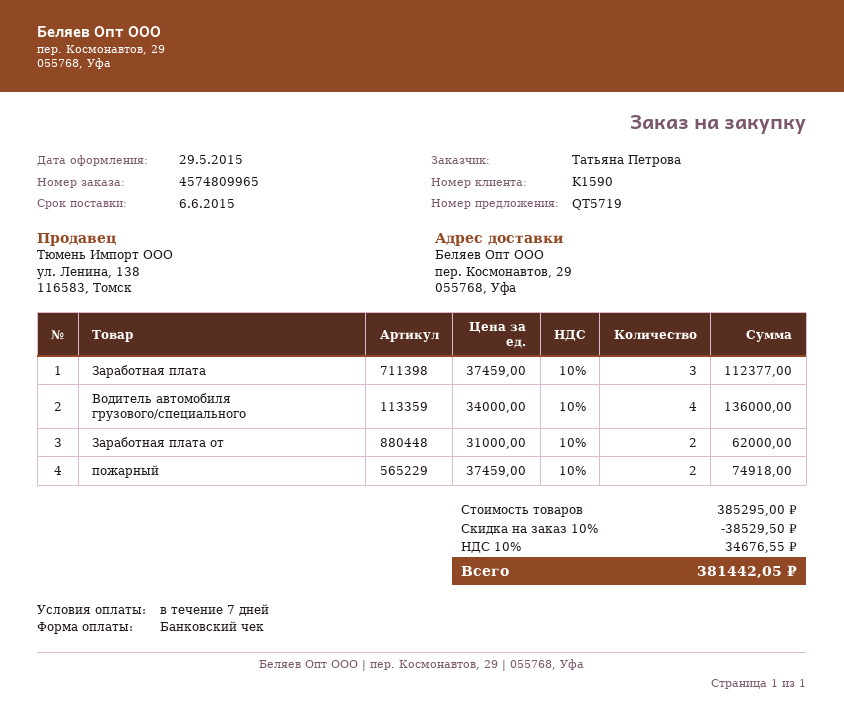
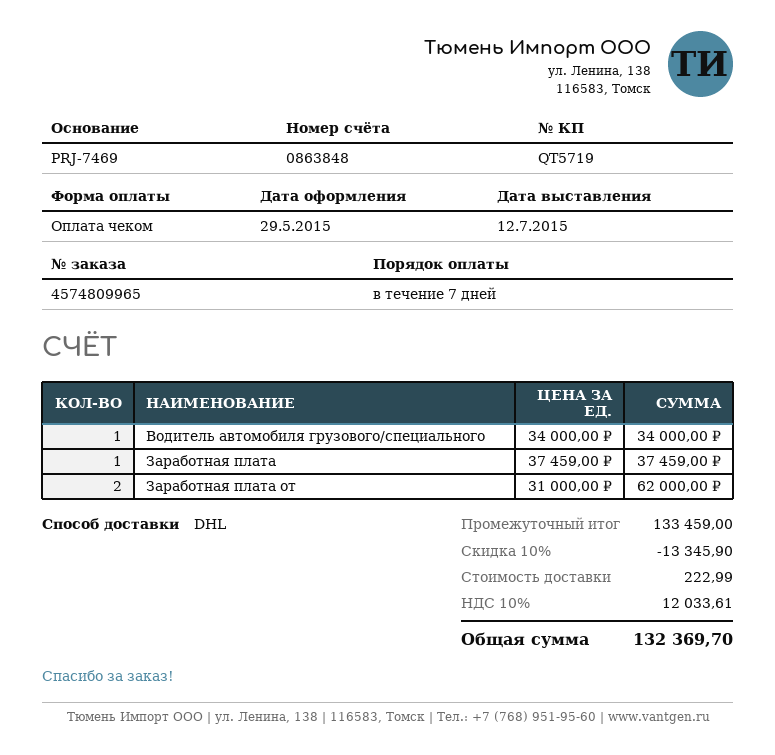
Заработная плата: 3 x 37459.00 = 112377.00 -> 1 x 37459.00 = 37459.00
Водитель автомобиля грузового/специального: 4 x 34000.00 = 136000.00 -> 1 x 34000.00 = 34000.00
пожарный: 2 x 37459.00 = 74918.00 -> none
subtotal: 385295.00 -> 133459.00
discount: 10% = 38529.50 -> 10% = 13345.90
shipping: none -> 222.99
tax: 10% = 34676.55 -> 10% = 12033.61
total: 381442.05 -> 132369.70

